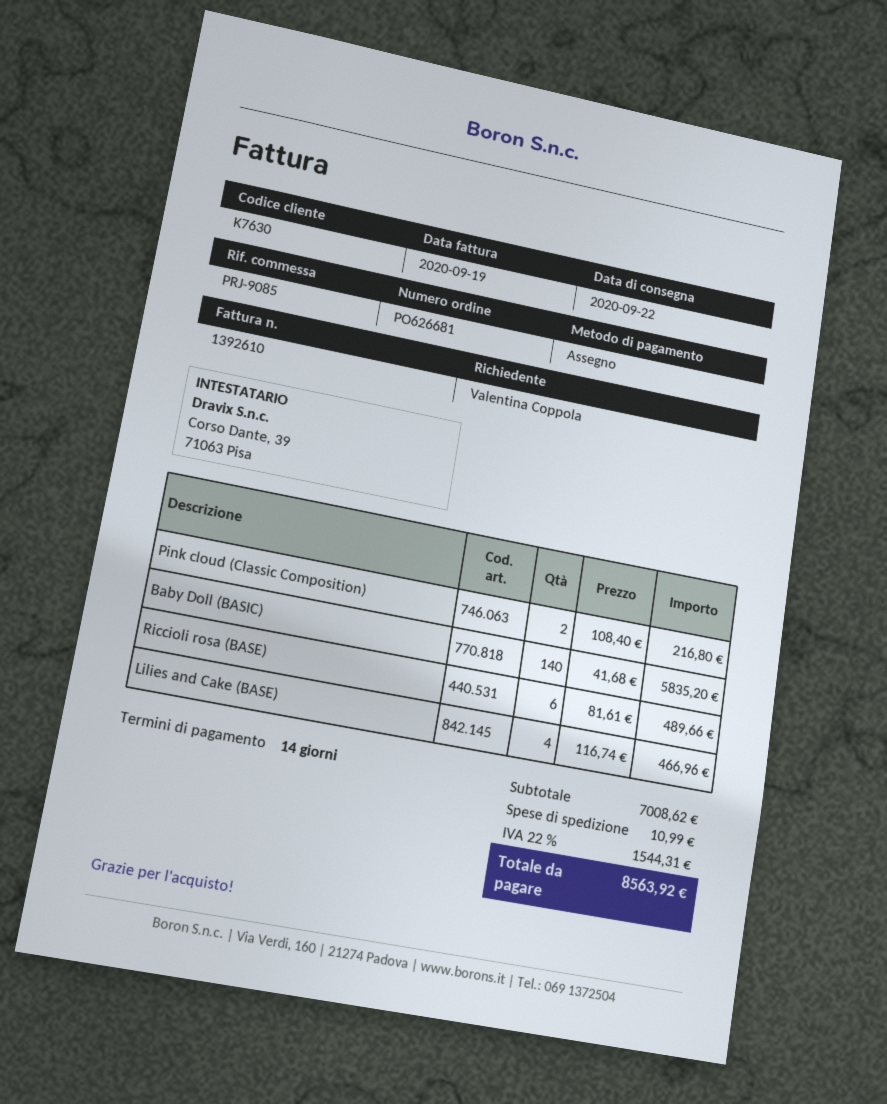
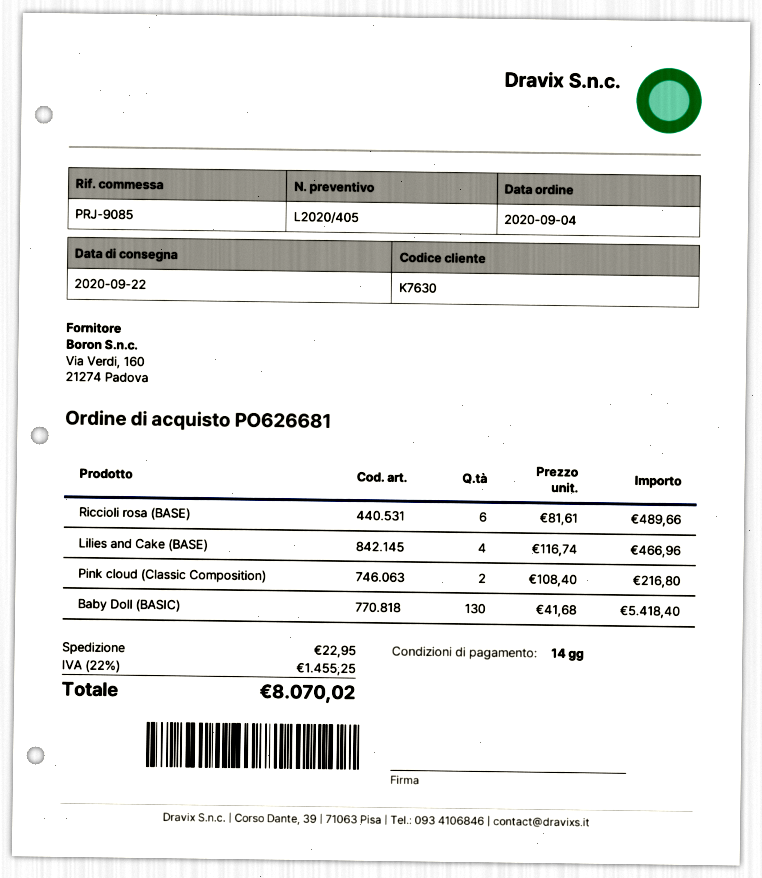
Baby Doll (BASIC): 140 x 41.68 = 5835.20 -> 130 x 41.68 = 5418.40
shipping: 10.99 -> 22.95
tax: 22% = 1544.31 -> 22% = 1455.25
total: 8563.92 -> 8070.02

